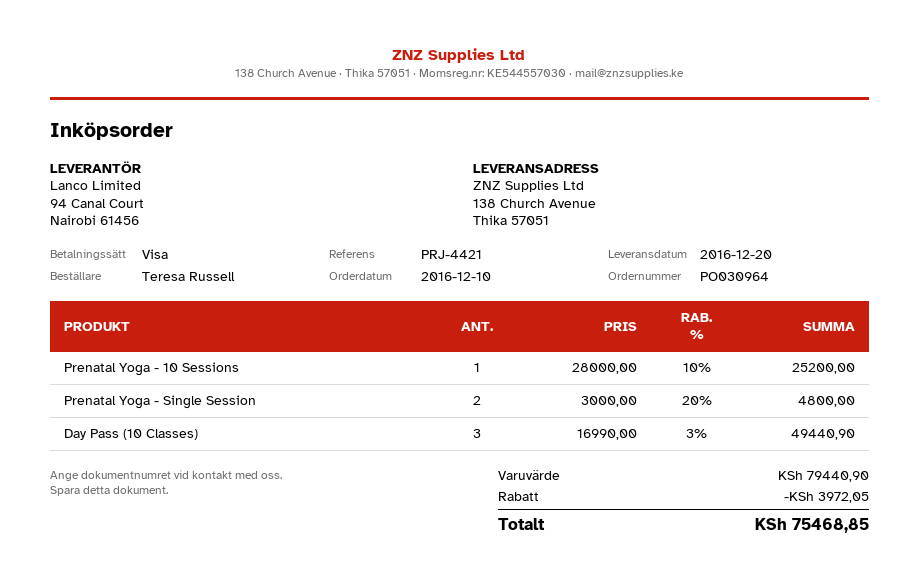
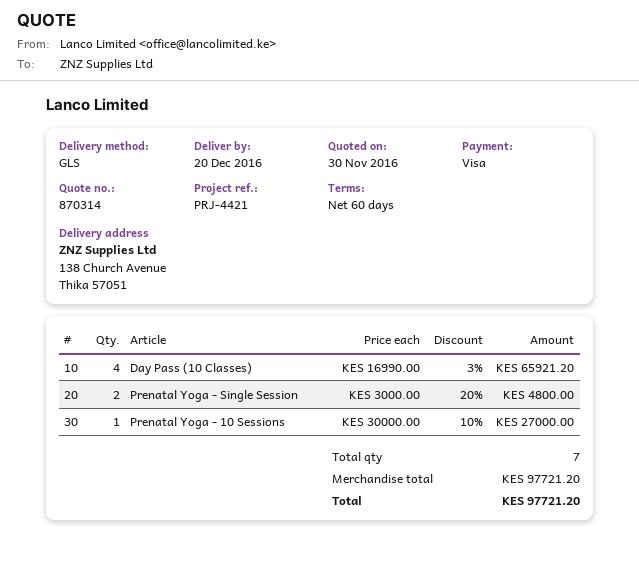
Prenatal Yoga - 10 Sessions: 1 x 28000.00 - 10% = 25200.00 -> 1 x 30000.00 - 10% = 27000.00
Day Pass (10 Classes): 3 x 16990.00 - 3% = 49440.90 -> 4 x 16990.00 - 3% = 65921.20
subtotal: 79440.90 -> 97721.20
discount: 3972.05 -> none
total: 75468.85 -> 97721.20

